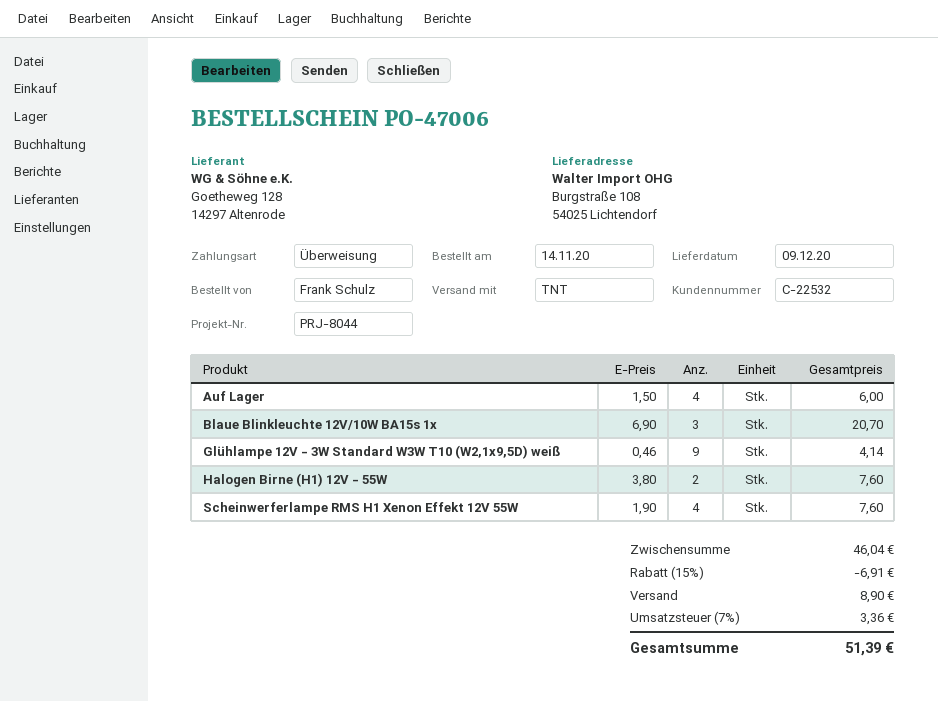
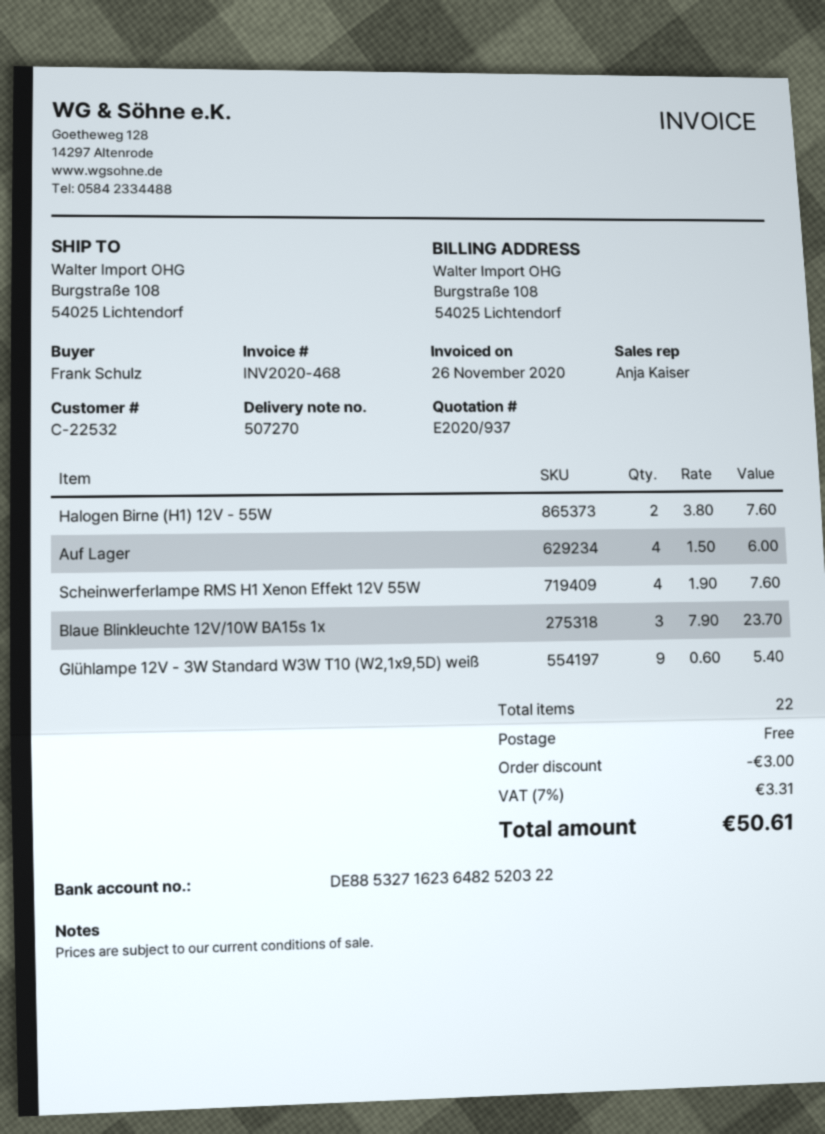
Blaue Blinkleuchte 12V/10W BA15s 1x: 3 x 6.90 = 20.70 -> 3 x 7.90 = 23.70
Glühlampe 12V - 3W Standard W3W T10 (W2,1x9,5D) weiß: 9 x 0.46 = 4.14 -> 9 x 0.60 = 5.40
discount: 6.91 -> 3.00
shipping: 8.90 -> 0.00
tax: 7% = 3.36 -> 7% = 3.31
total: 51.39 -> 50.61

